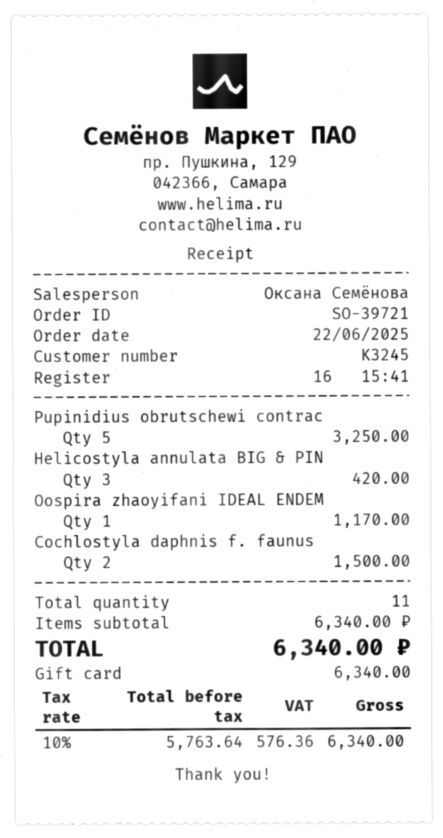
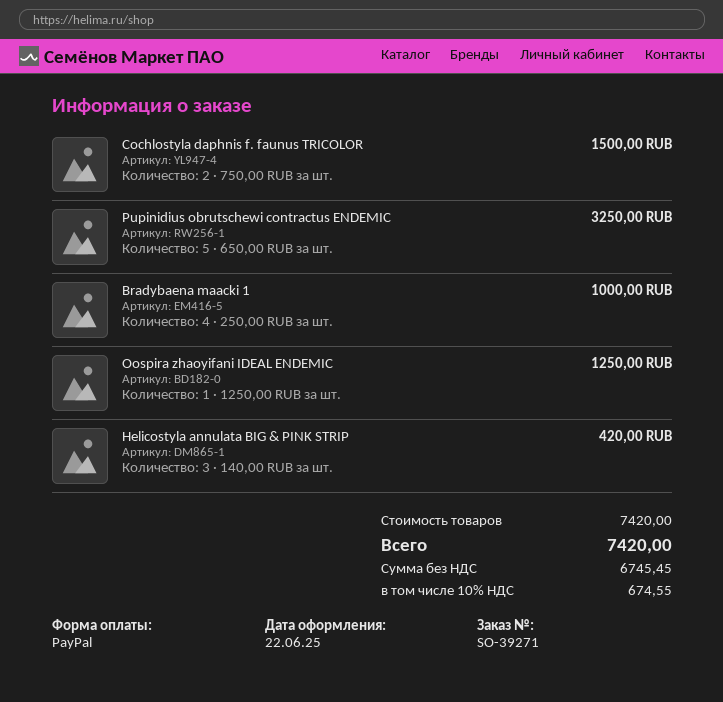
order number: SO-39721 -> SO-39271
payment method: gift card -> PayPal
Oospira zhaoyifani IDEAL ENDEM: 1 for 1170.00 -> 1 for 1250.00
Bradybaena maacki 1: none -> 4 for 1000.00
subtotal: 6340.00 -> 7420.00
net: 5763.64 -> 6745.45
tax: 10% = 576.36 -> 10% = 674.55
total: 6340.00 -> 7420.00

